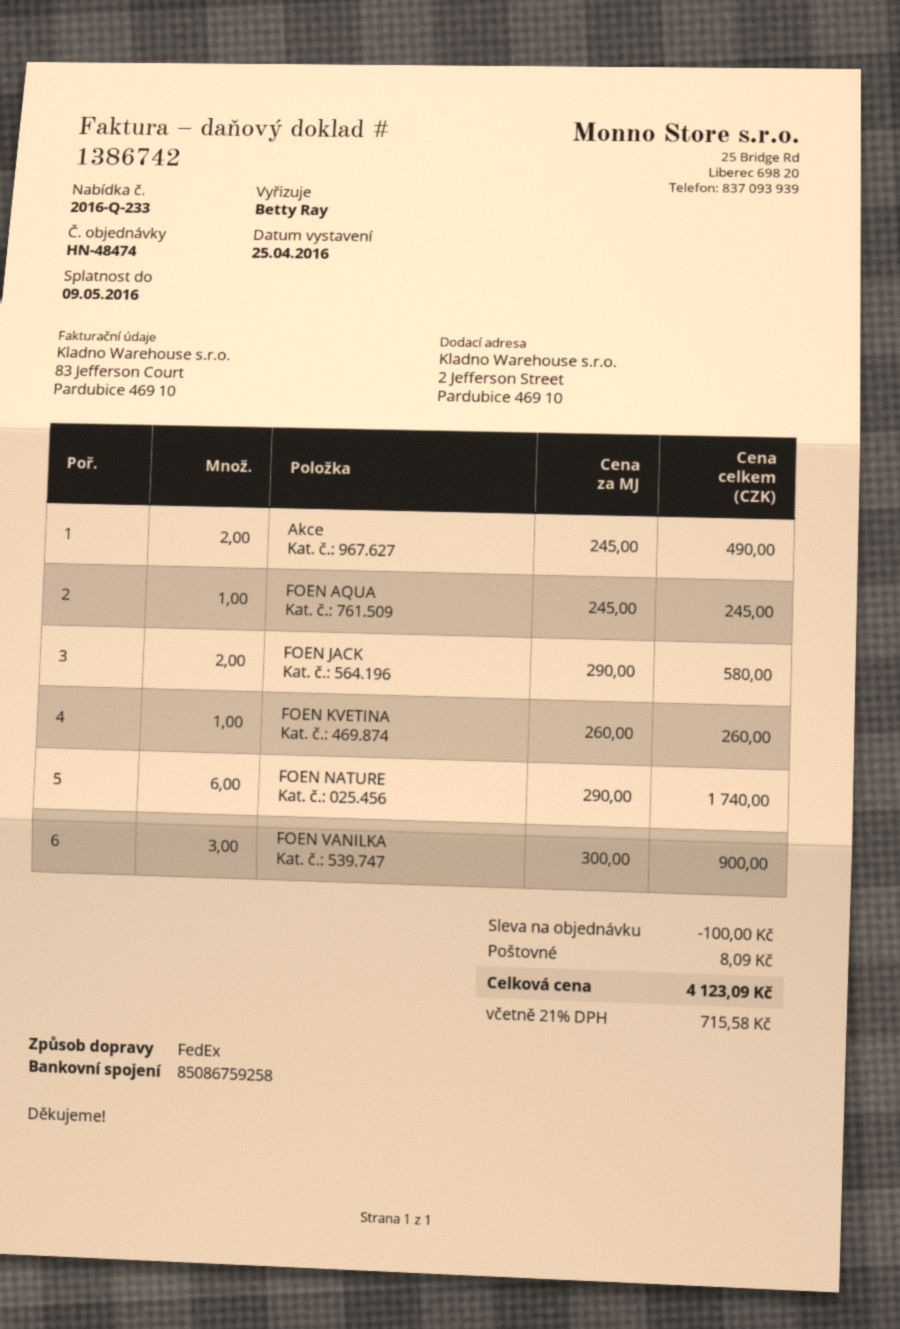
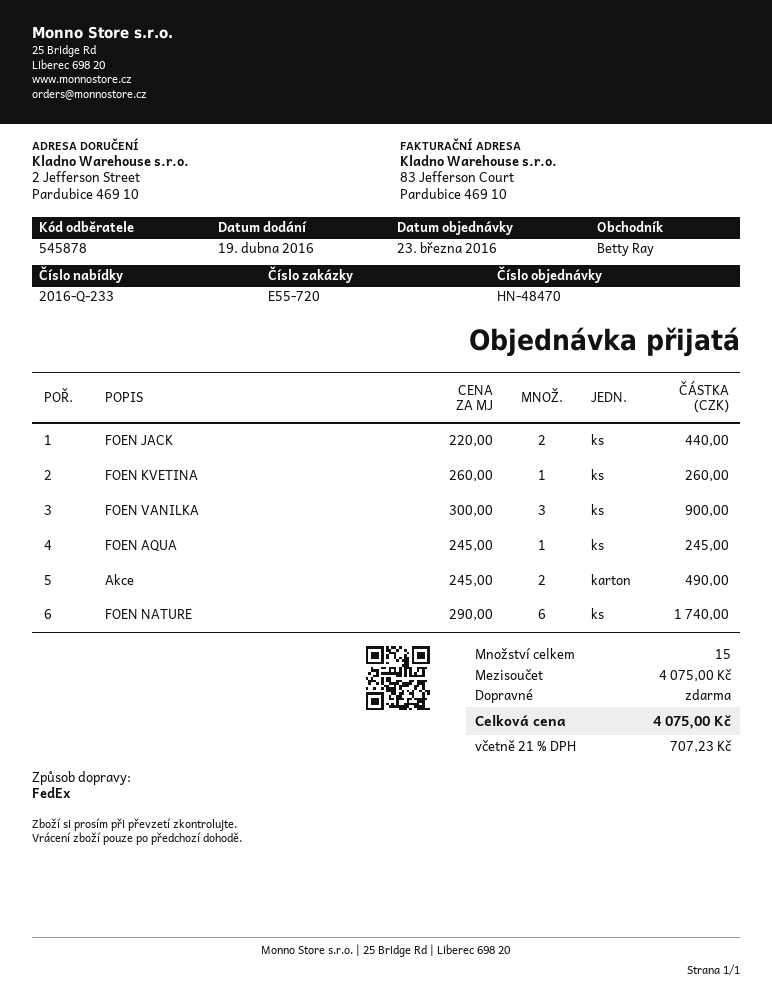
order number: HN-48474 -> HN-48470
FOEN JACK: 2 x 290.00 = 580.00 -> 2 x 220.00 = 440.00
discount: 100.00 -> none
shipping: 8.09 -> 0.00
tax: 21% = 715.58 -> 21% = 707.23
total: 4123.09 -> 4075.00

